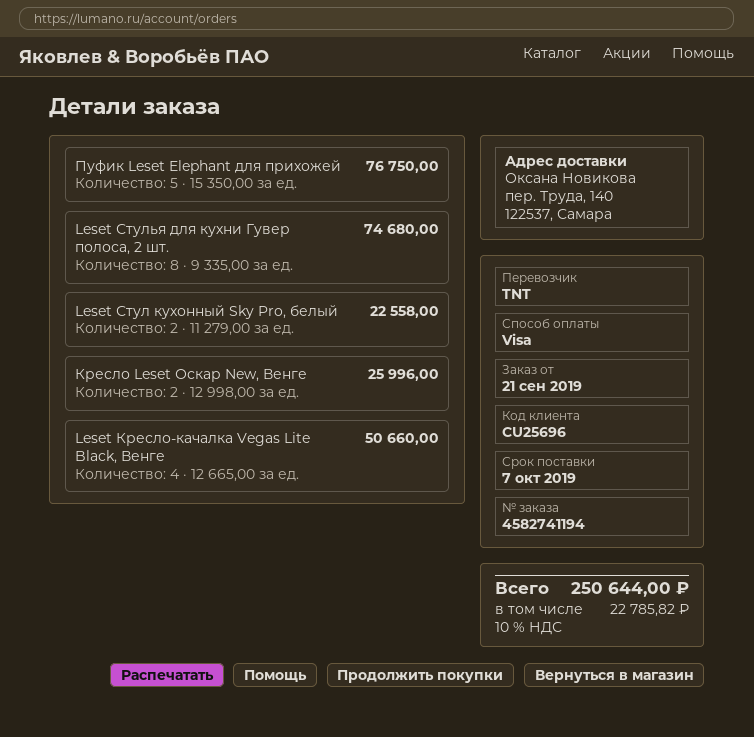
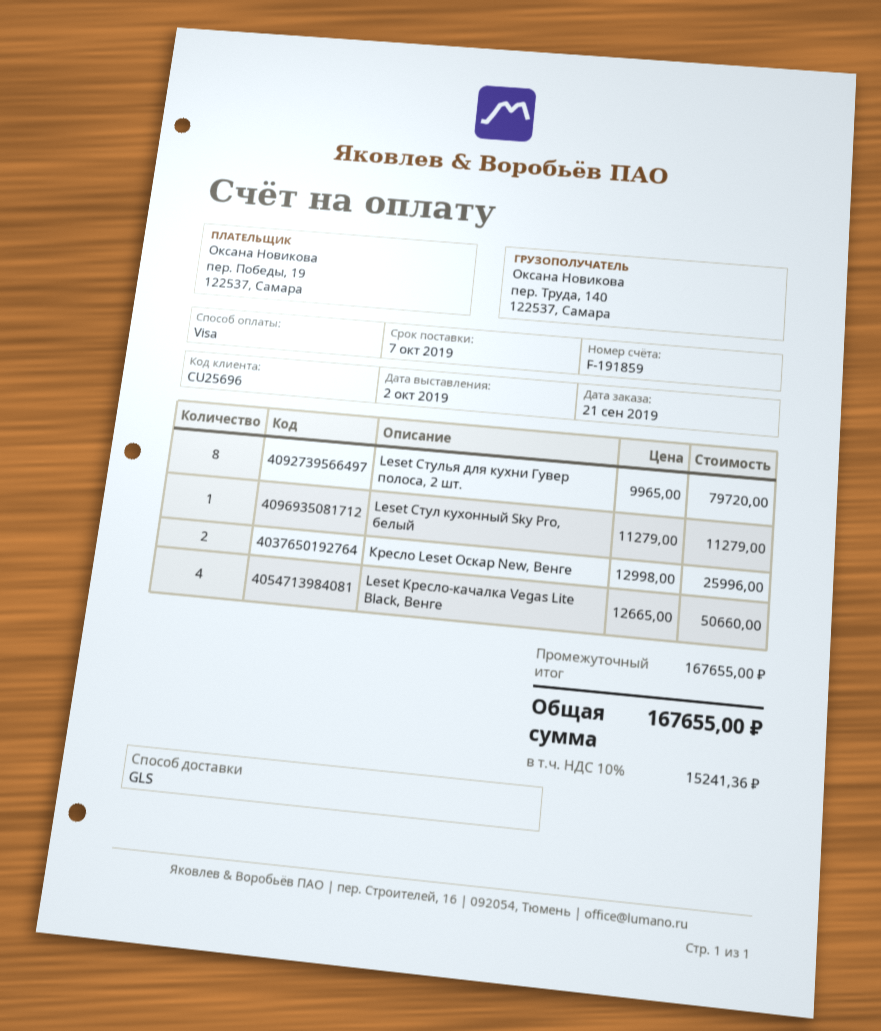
shipping method: TNT -> GLS
Пуфик Leset Elephant для прихожей: 5 x 15350.00 = 76750.00 -> none
Leset Стулья для кухни Гувер полоса, 2 шт.: 8 x 9335.00 = 74680.00 -> 8 x 9965.00 = 79720.00
Leset Стул кухонный Sky Pro, белый: 2 x 11279.00 = 22558.00 -> 1 x 11279.00 = 11279.00
tax: 10% = 22785.82 -> 10% = 15241.36
total: 250644.00 -> 167655.00

